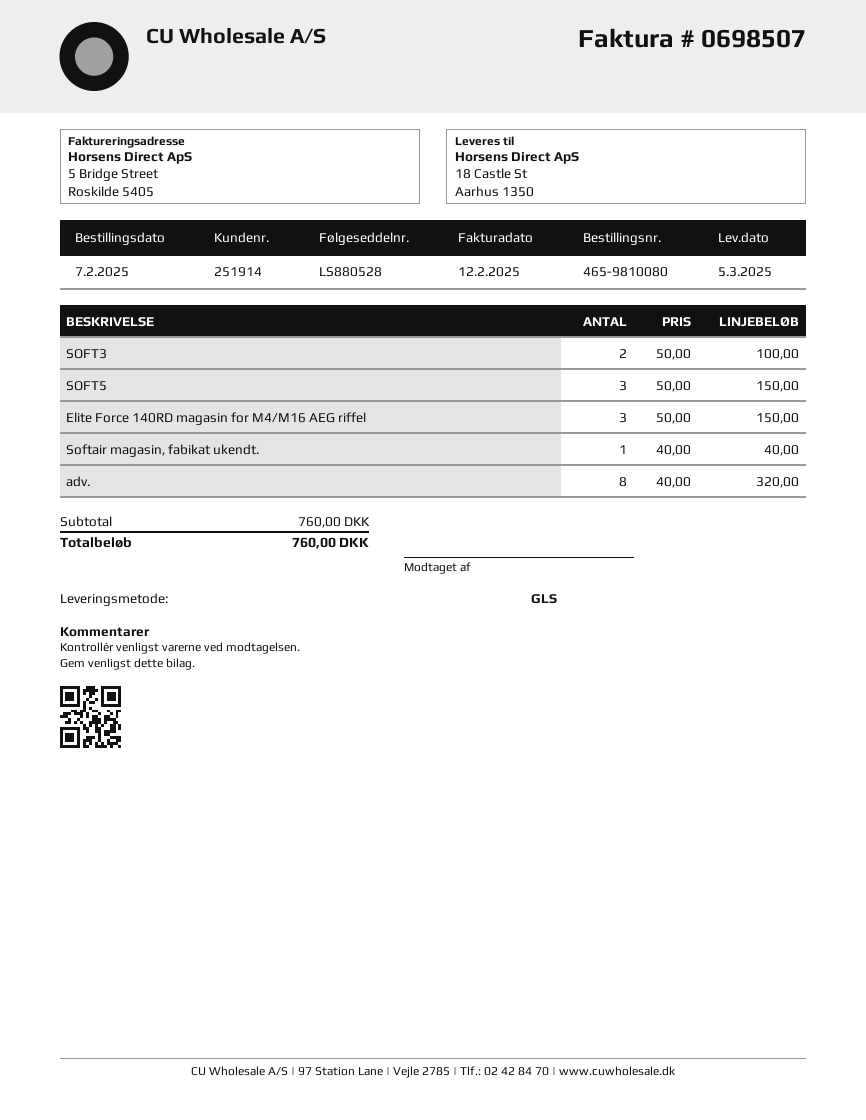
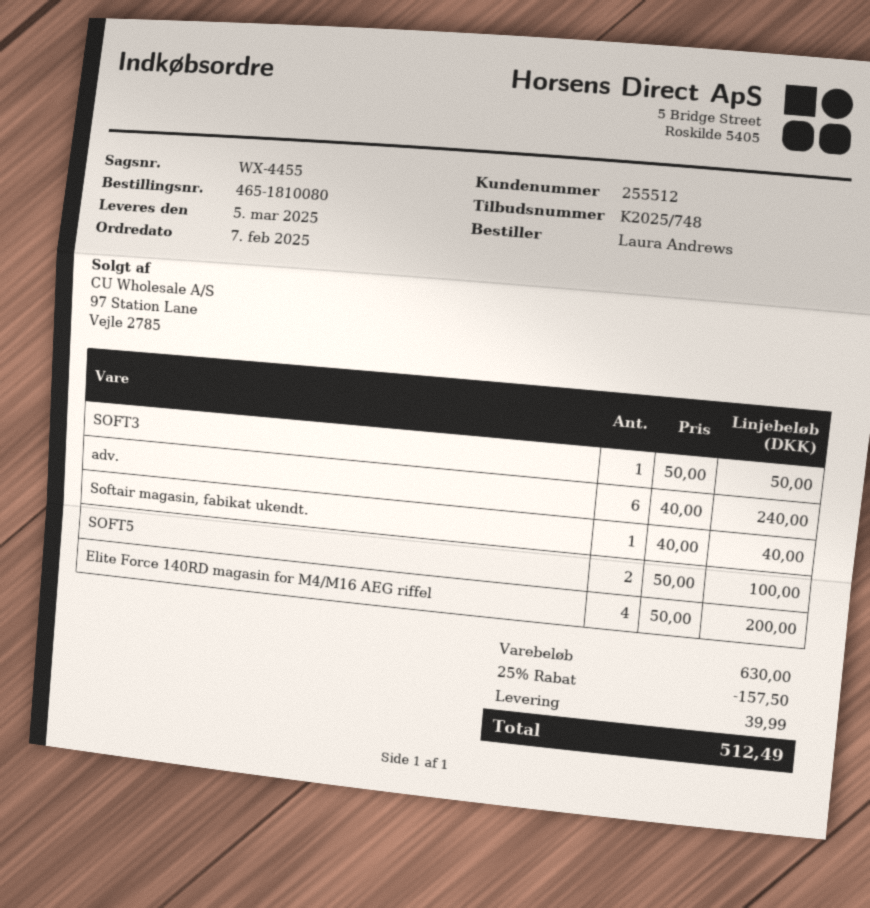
order number: 465-9810080 -> 465-1810080
customer number: 251914 -> 255512
SOFT3: 2 x 50.00 = 100.00 -> 1 x 50.00 = 50.00
SOFT5: 3 x 50.00 = 150.00 -> 2 x 50.00 = 100.00
Elite Force 140RD magasin for M4/M16 AEG riffel: 3 x 50.00 = 150.00 -> 4 x 50.00 = 200.00
adv.: 8 x 40.00 = 320.00 -> 6 x 40.00 = 240.00
subtotal: 760.00 -> 630.00
discount: none -> 25% = 157.50
shipping: none -> 39.99
total: 760.00 -> 512.49

